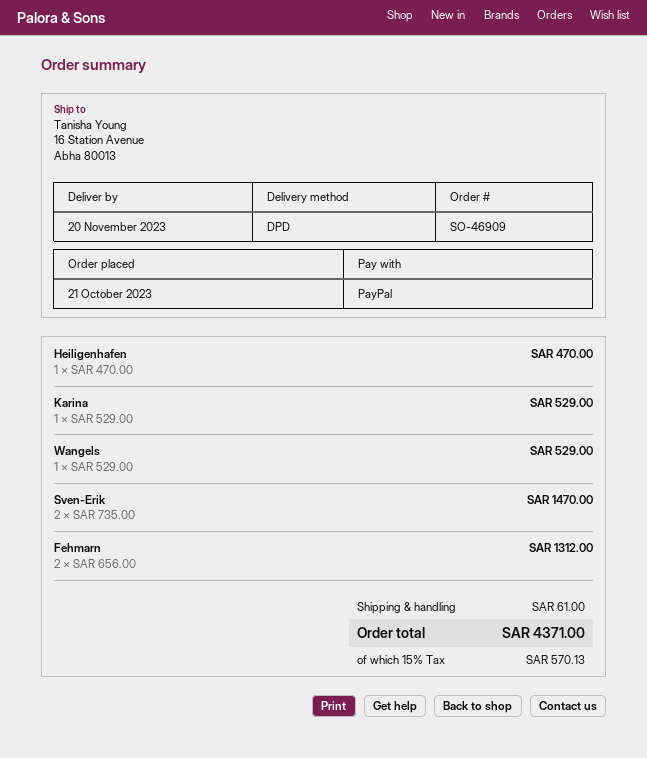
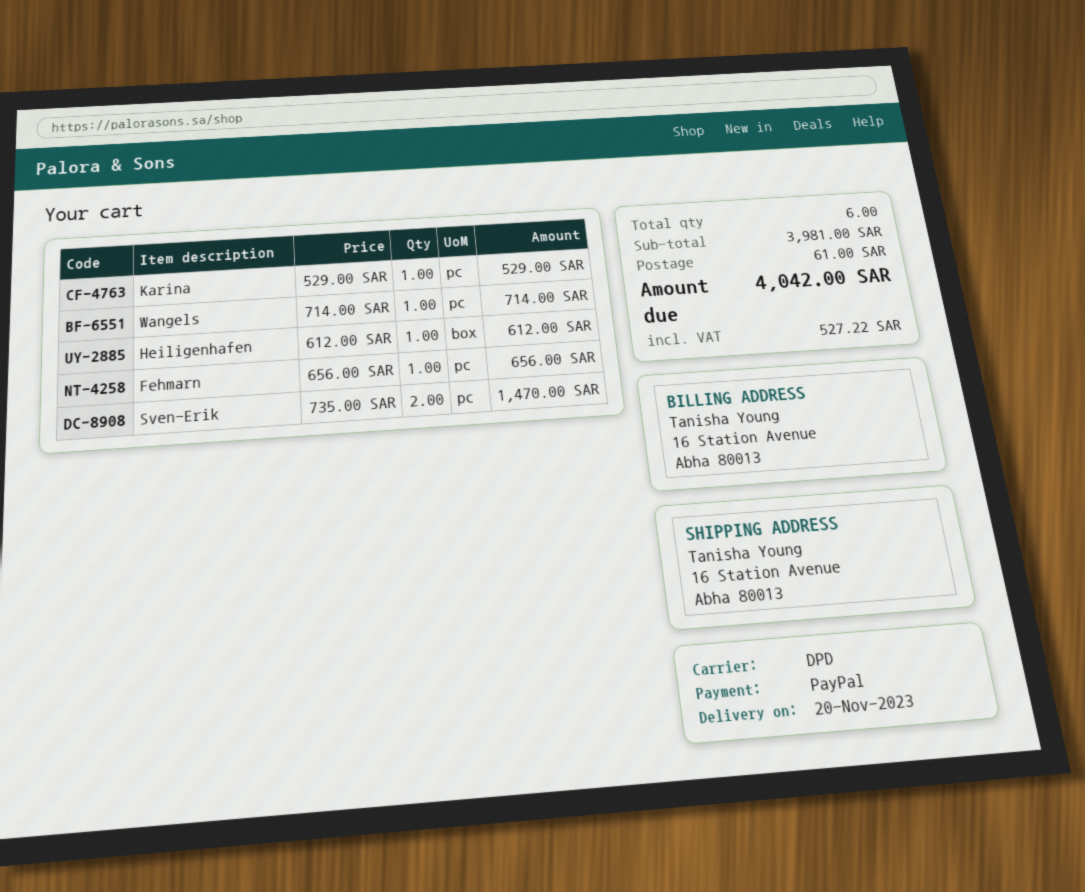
Heiligenhafen: 1 x 470.00 = 470.00 -> 1 x 612.00 = 612.00
Wangels: 1 x 529.00 = 529.00 -> 1 x 714.00 = 714.00
Fehmarn: 2 x 656.00 = 1312.00 -> 1 x 656.00 = 656.00
tax: 570.13 -> 527.22
total: 4371.00 -> 4042.00

